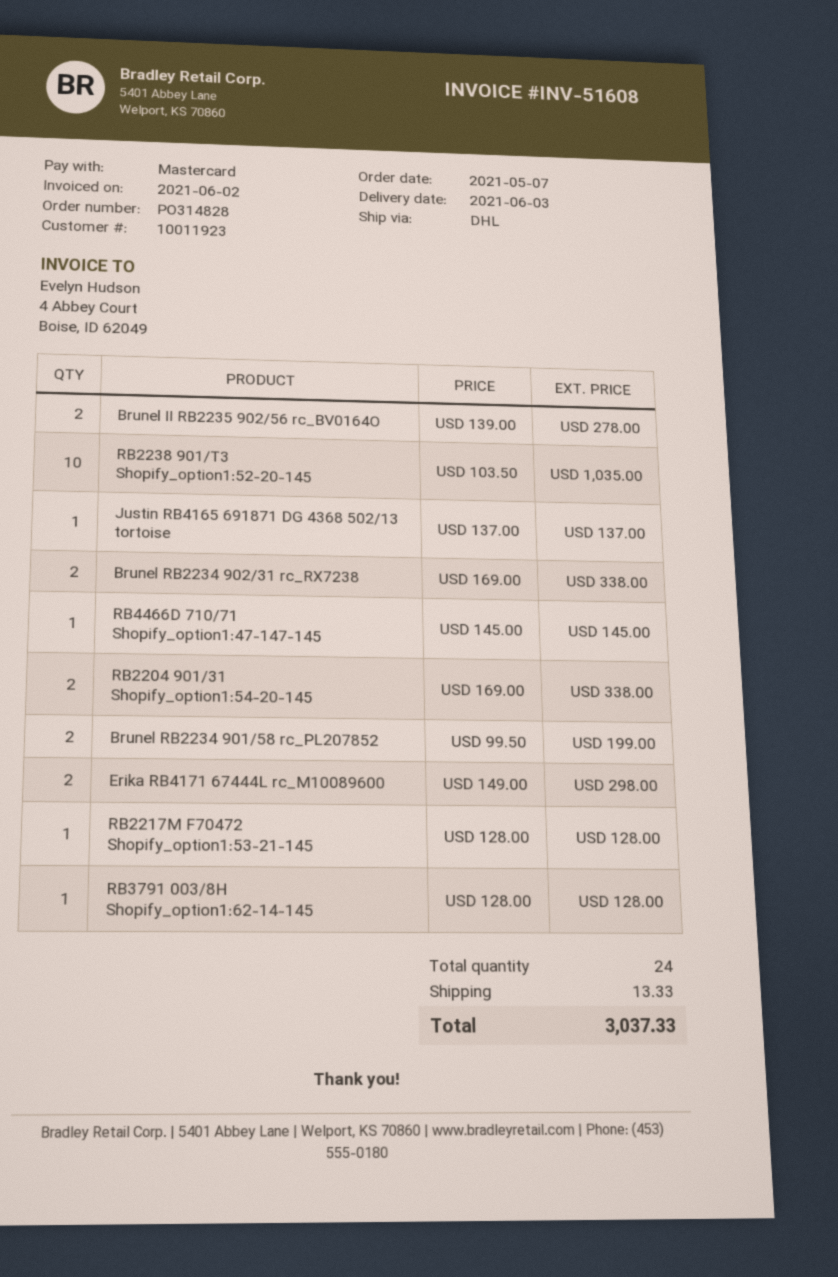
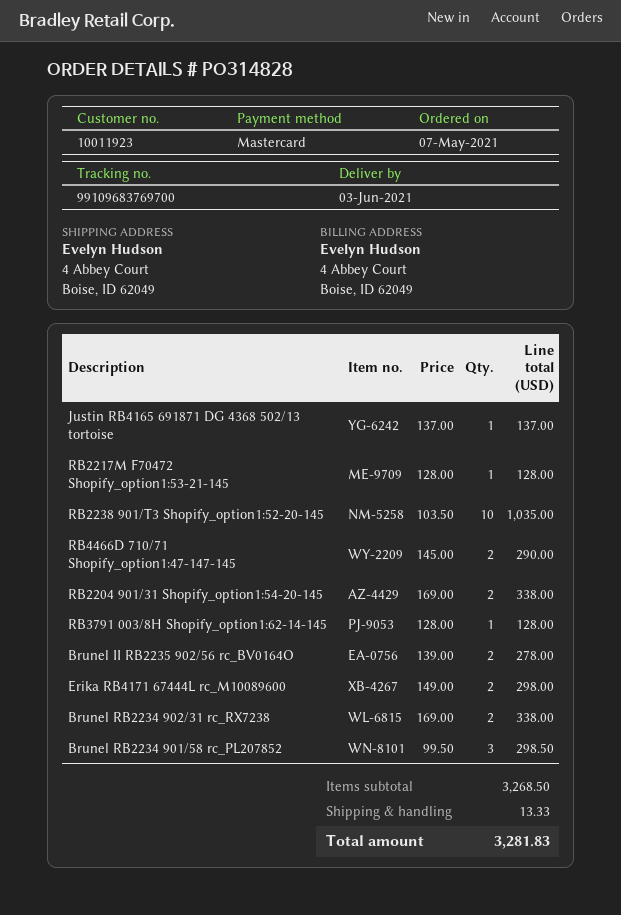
RB4466D 710/71 Shopify_option1:47-147-145: 1 x 145.00 = 145.00 -> 2 x 145.00 = 290.00
Brunel RB2234 901/58 rc_PL207852: 2 x 99.50 = 199.00 -> 3 x 99.50 = 298.50
total: 3037.33 -> 3281.83

